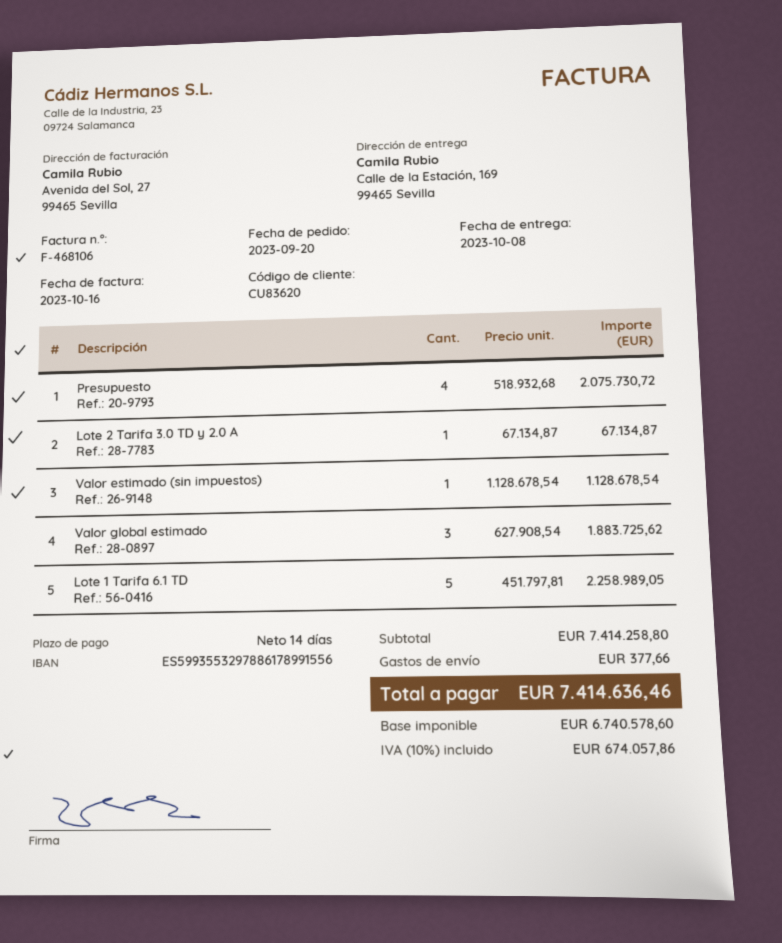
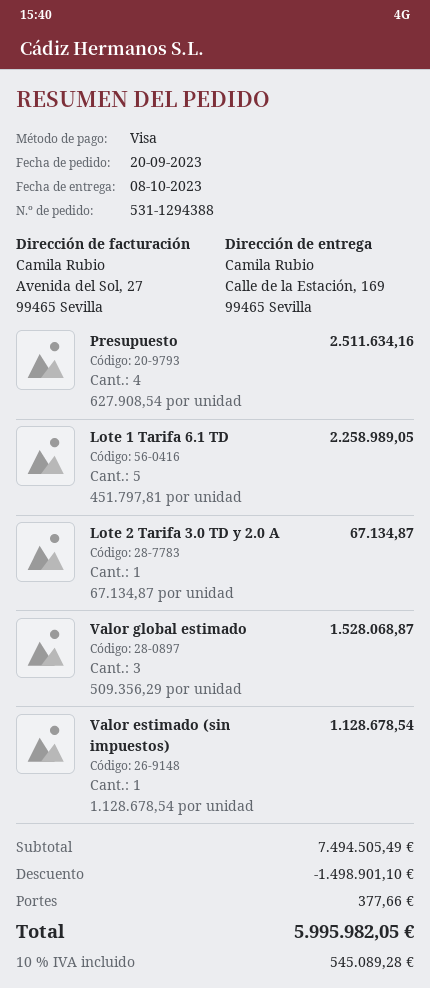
Presupuesto: 4 x 518932.68 = 2075730.72 -> 4 x 627908.54 = 2511634.16
Valor global estimado: 3 x 627908.54 = 1883725.62 -> 3 x 509356.29 = 1528068.87
subtotal: 7414258.80 -> 7494505.49
discount: none -> 1498901.10
tax: 10% = 674057.86 -> 10% = 545089.28
total: 7414636.46 -> 5995982.05

